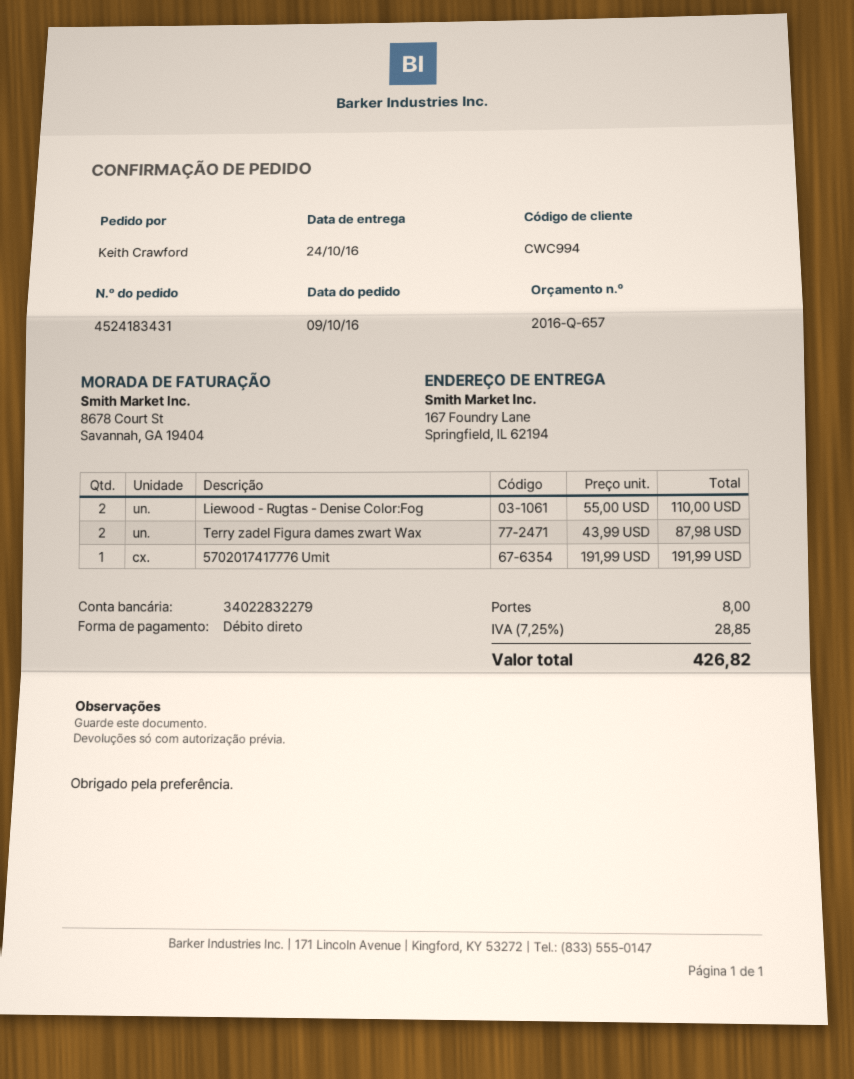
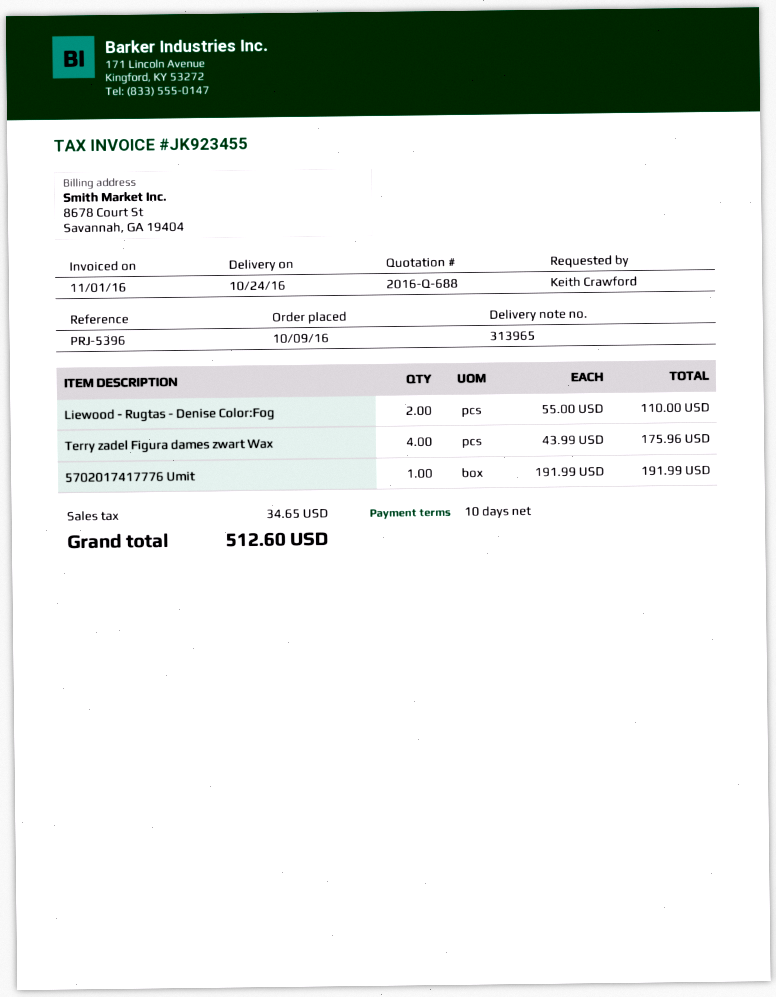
quote number: 2016-Q-657 -> 2016-Q-688
Terry zadel Figura dames zwart Wax: 2 x 43.99 = 87.98 -> 4 x 43.99 = 175.96
shipping: 8.00 -> none
tax: 28.85 -> 34.65
total: 426.82 -> 512.60

